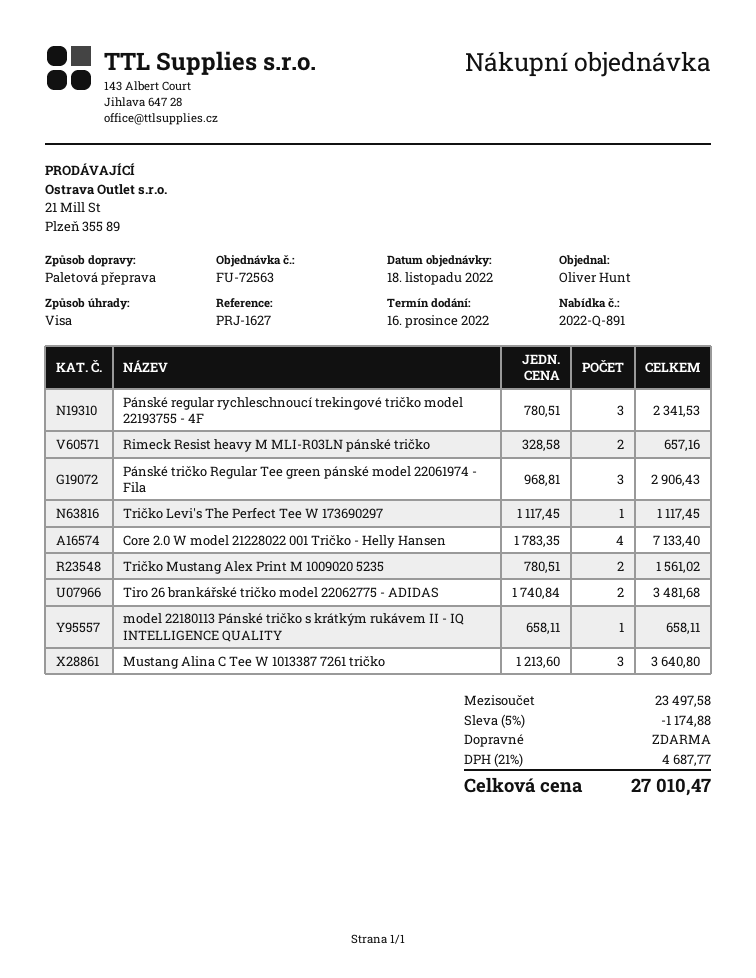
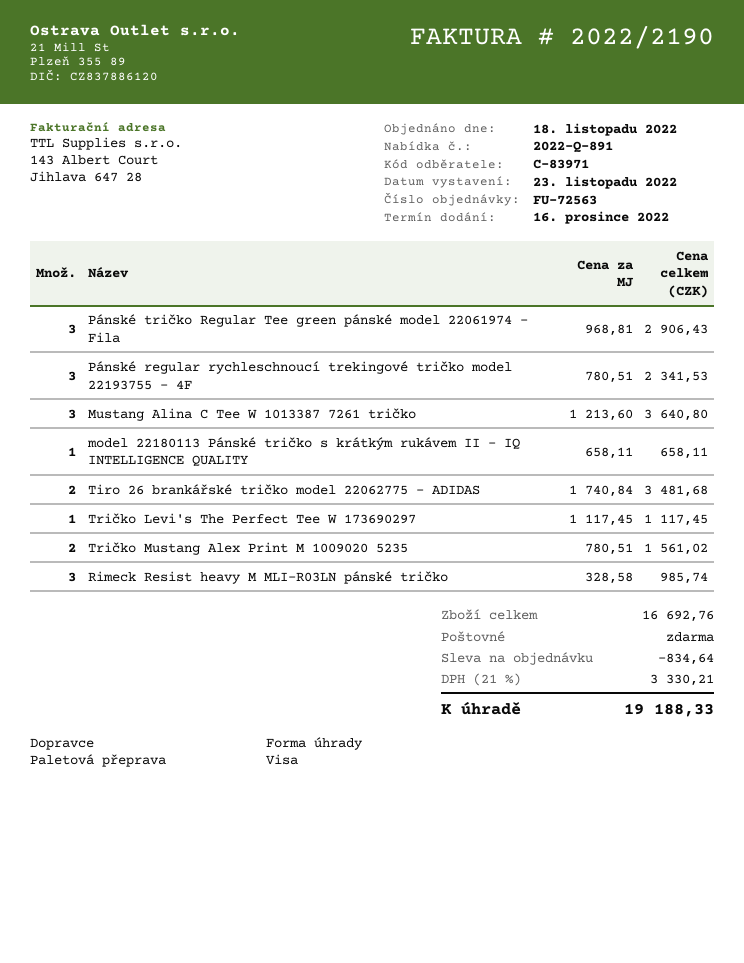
Rimeck Resist heavy M MLI-R03LN pánské tričko: 2 x 328.58 = 657.16 -> 3 x 328.58 = 985.74
Core 2.0 W model 21228022 001 Tričko - Helly Hansen: 4 x 1783.35 = 7133.40 -> none
subtotal: 23497.58 -> 16692.76
discount: 1174.88 -> 834.64
tax: 21% = 4687.77 -> 21% = 3330.21
total: 27010.47 -> 19188.33

